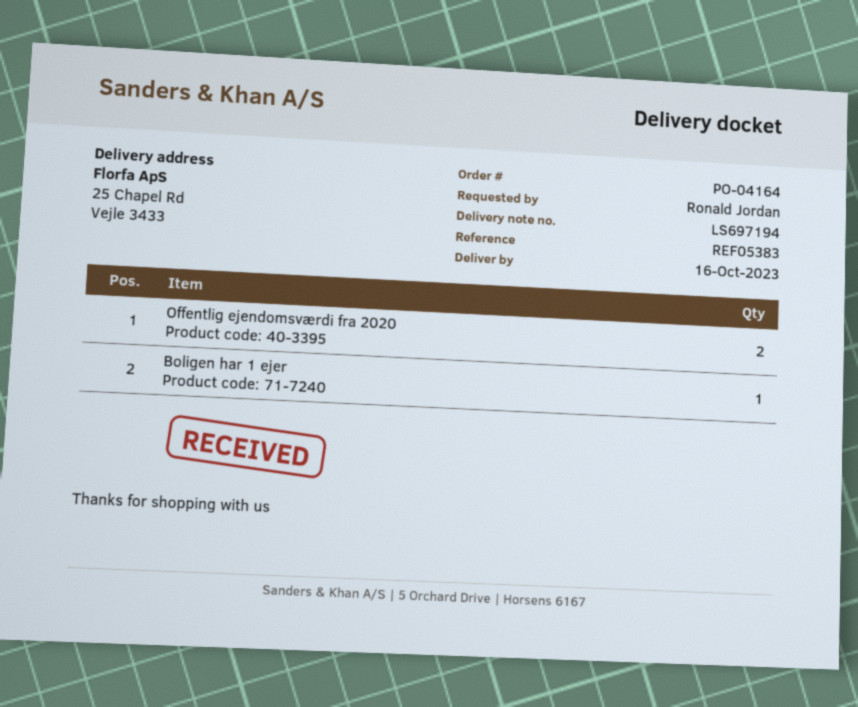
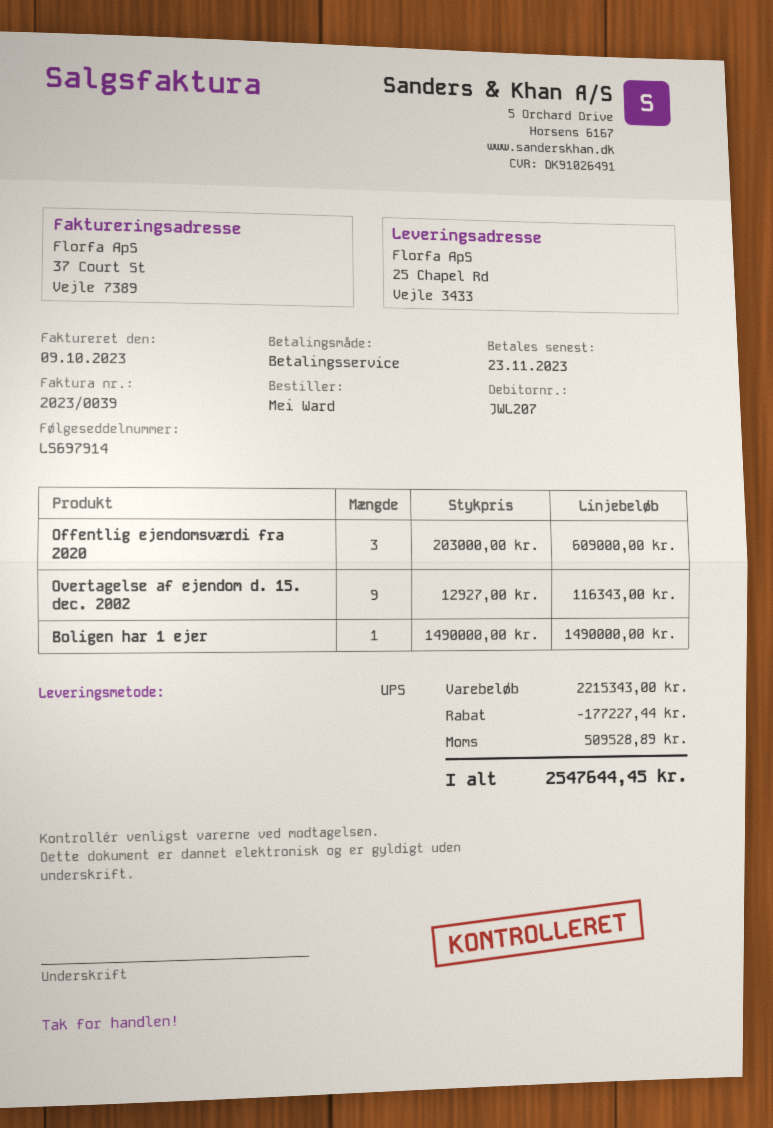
delivery note number: LS697194 -> LS697914
ordered by: Ronald Jordan -> Mei Ward
Offentlig ejendomsværdi fra 2020: 2 -> 3
Overtagelse af ejendom d. 15. dec. 2002: none -> 9

